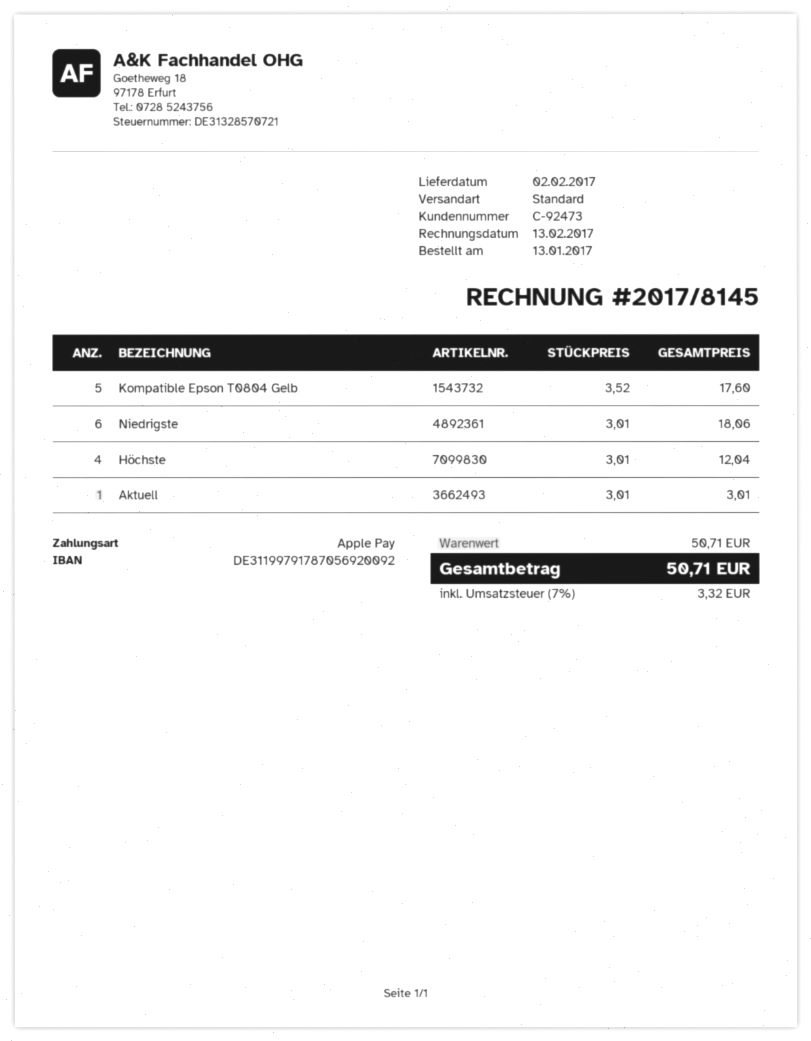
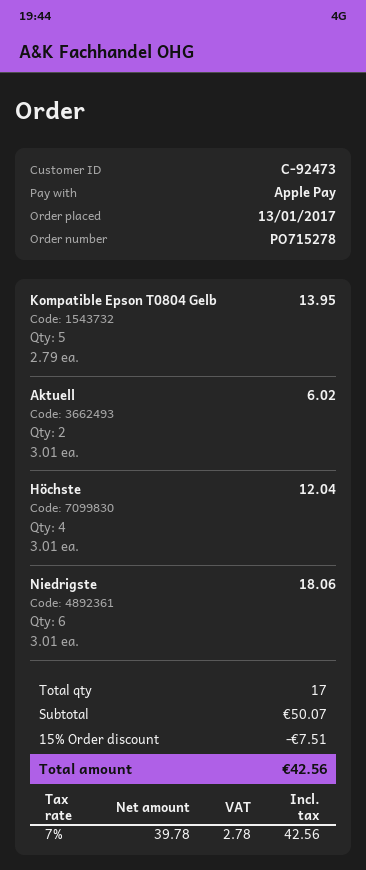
Kompatible Epson T0804 Gelb: 5 x 3.52 = 17.60 -> 5 x 2.79 = 13.95
Aktuell: 1 x 3.01 = 3.01 -> 2 x 3.01 = 6.02
subtotal: 50.71 -> 50.07
discount: none -> 15% = 7.51
tax: 7% = 3.32 -> 7% = 2.78
total: 50.71 -> 42.56

